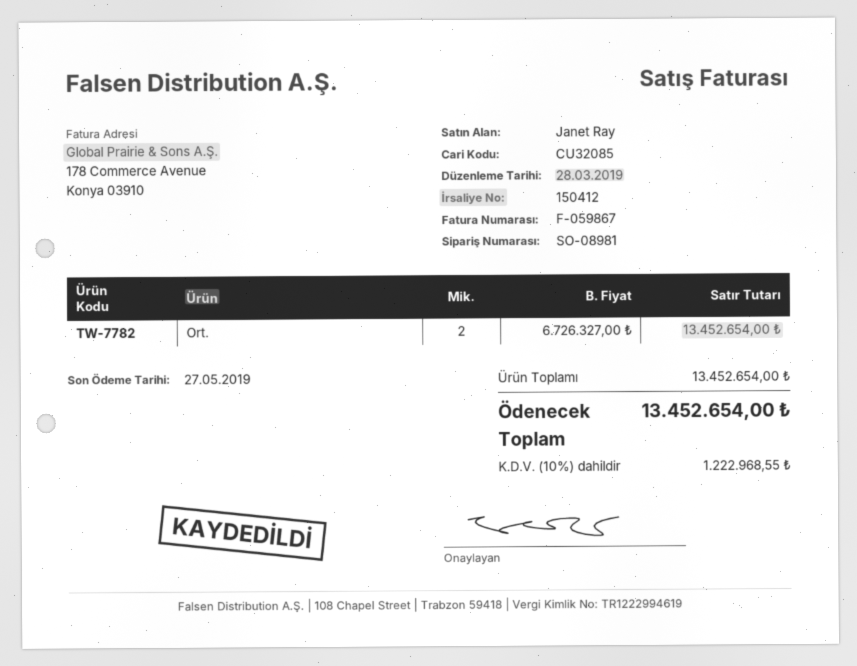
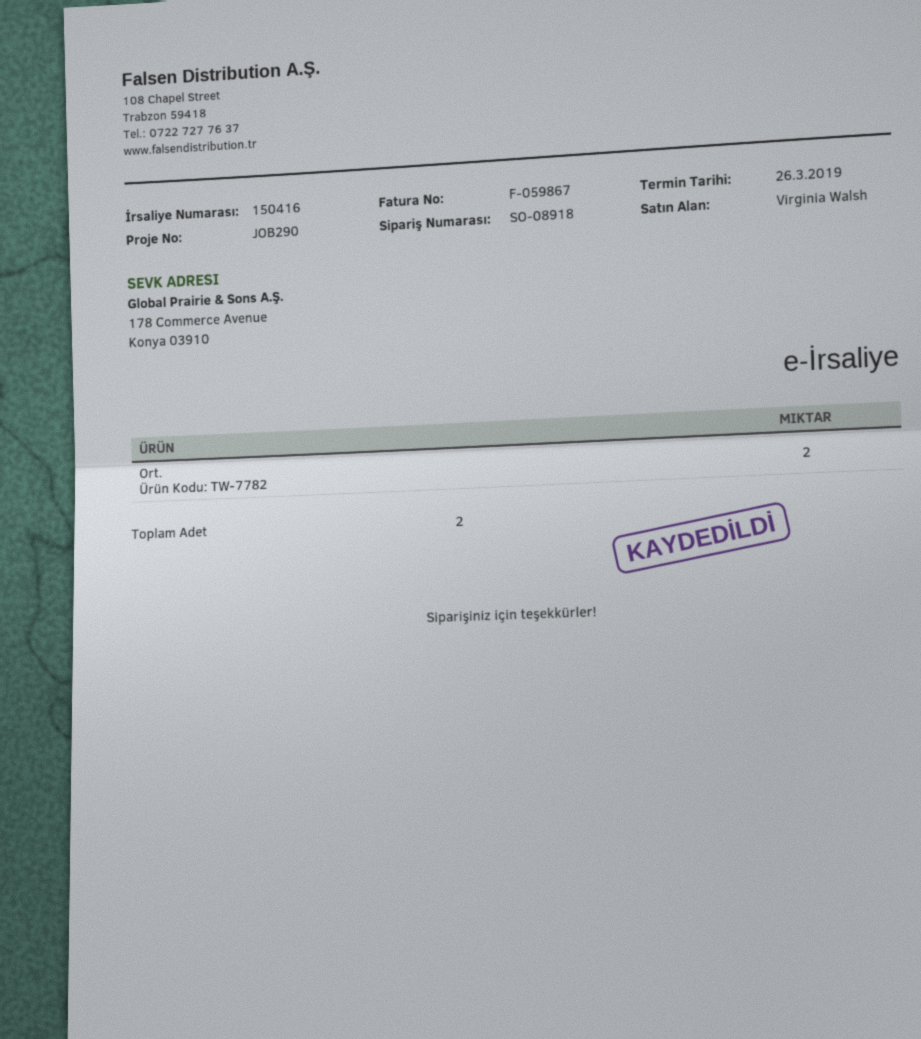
order number: SO-08981 -> SO-08918
delivery note number: 150412 -> 150416
ordered by: Janet Ray -> Virginia Walsh

